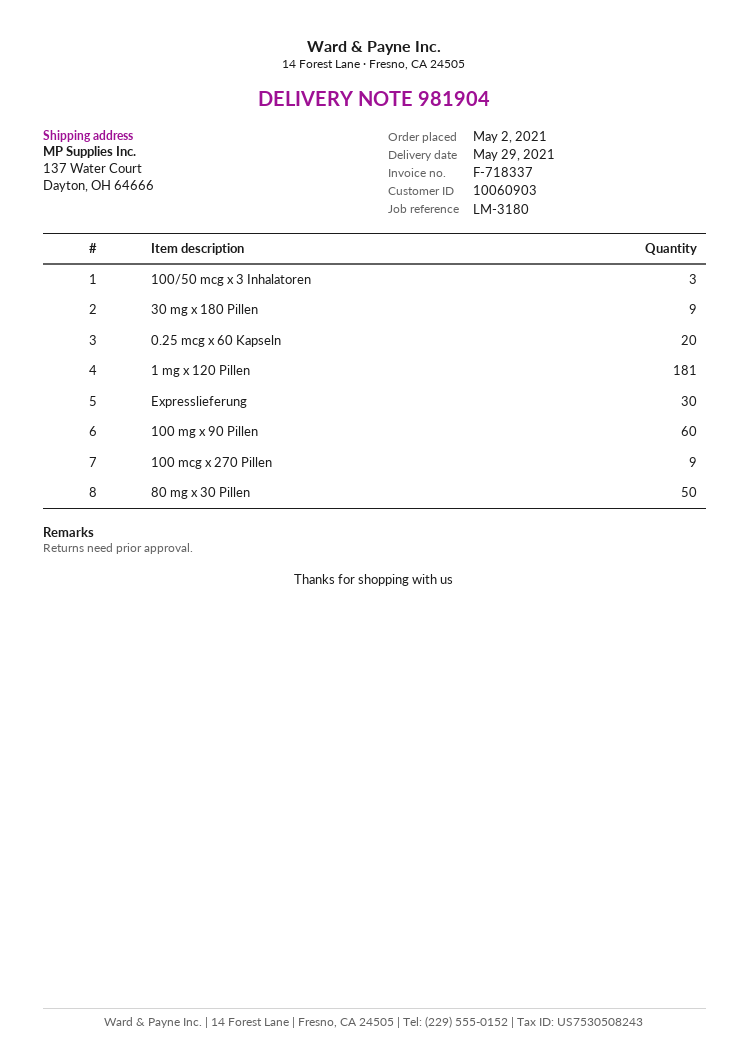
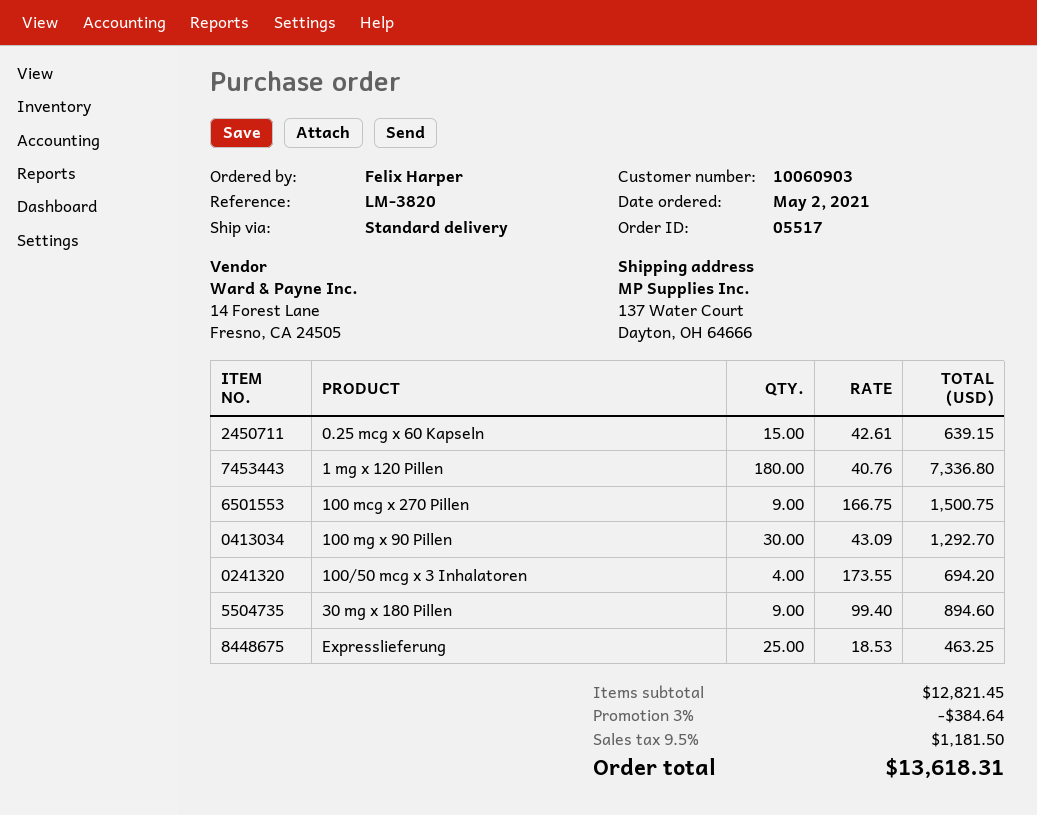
reference: LM-3180 -> LM-3820
100/50 mcg x 3 Inhalatoren: 3 -> 4
0.25 mcg x 60 Kapseln: 20 -> 15
1 mg x 120 Pillen: 181 -> 180
Expresslieferung: 30 -> 25
100 mg x 90 Pillen: 60 -> 30
80 mg x 30 Pillen: 50 -> none

